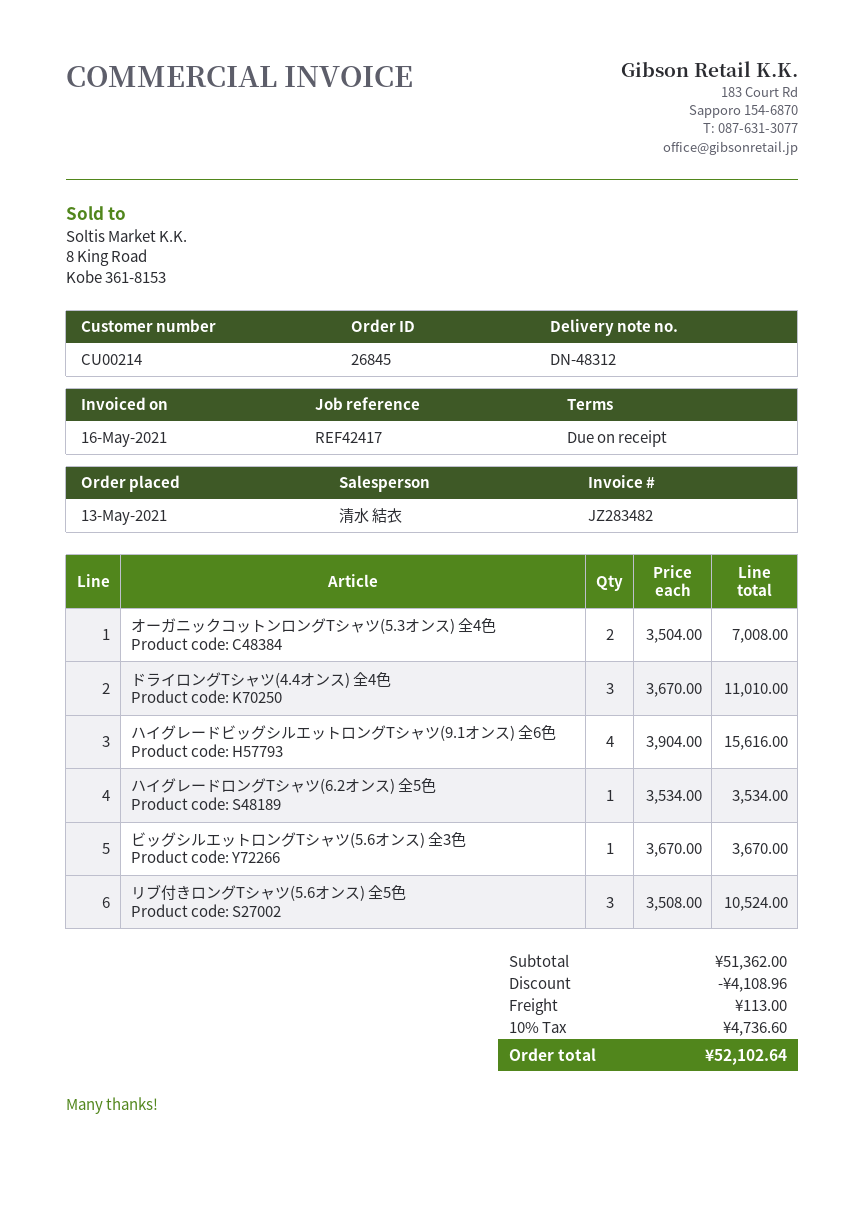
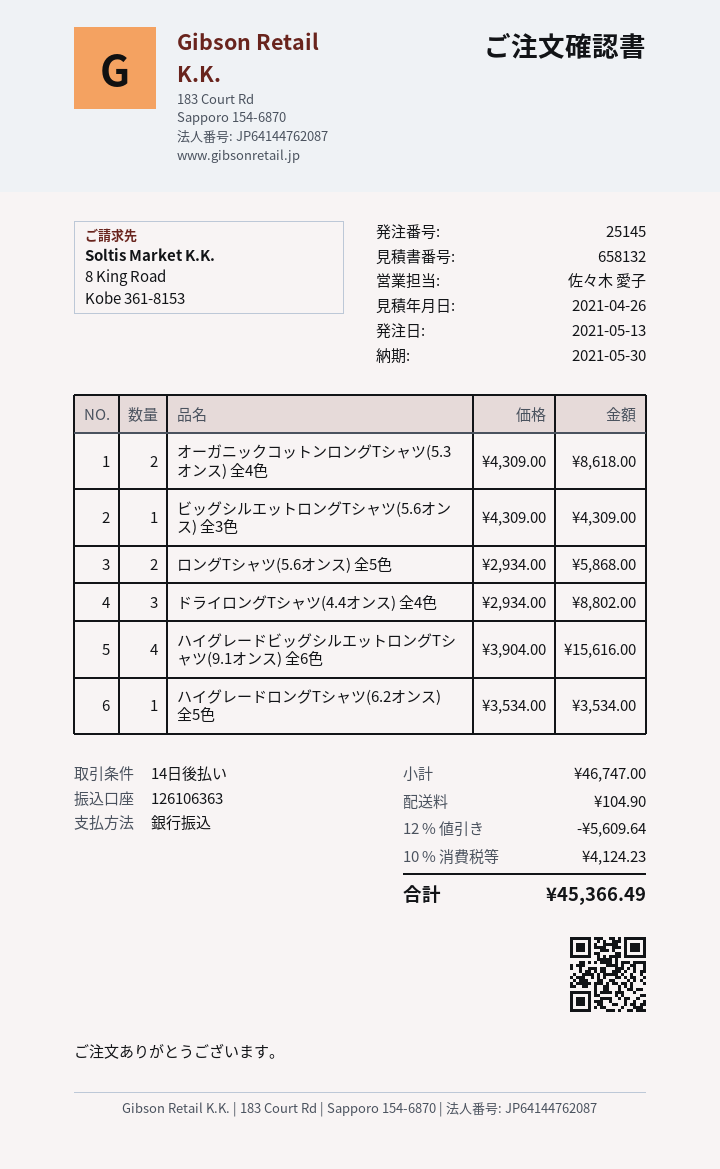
order number: 26845 -> 25145
payment terms: on receipt -> 14 days
sales rep: 清水 結衣 -> 佐々木 愛子
オーガニックコットンロングTシャツ(5.3オンス) 全4色: 2 x 3504.00 = 7008.00 -> 2 x 4309.00 = 8618.00
ドライロングTシャツ(4.4オンス) 全4色: 3 x 3670.00 = 11010.00 -> 3 x 2934.00 = 8802.00
ビッグシルエットロングTシャツ(5.6オンス) 全3色: 1 x 3670.00 = 3670.00 -> 1 x 4309.00 = 4309.00
リブ付きロングTシャツ(5.6オンス) 全5色: 3 x 3508.00 = 10524.00 -> none
ロングTシャツ(5.6オンス) 全5色: none -> 2 x 2934.00 = 5868.00
subtotal: 51362.00 -> 46747.00
discount: 4108.96 -> 5609.64
shipping: 113.00 -> 104.90
tax: 10% = 4736.60 -> 10% = 4124.23
total: 52102.64 -> 45366.49

